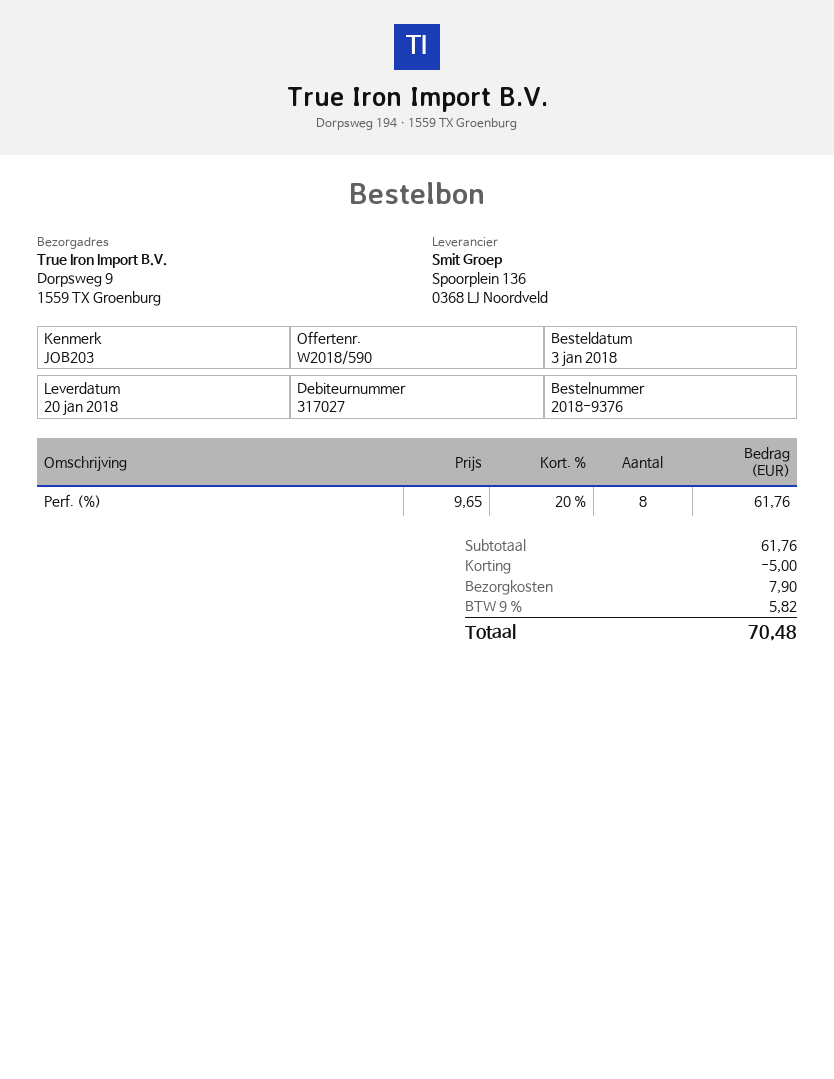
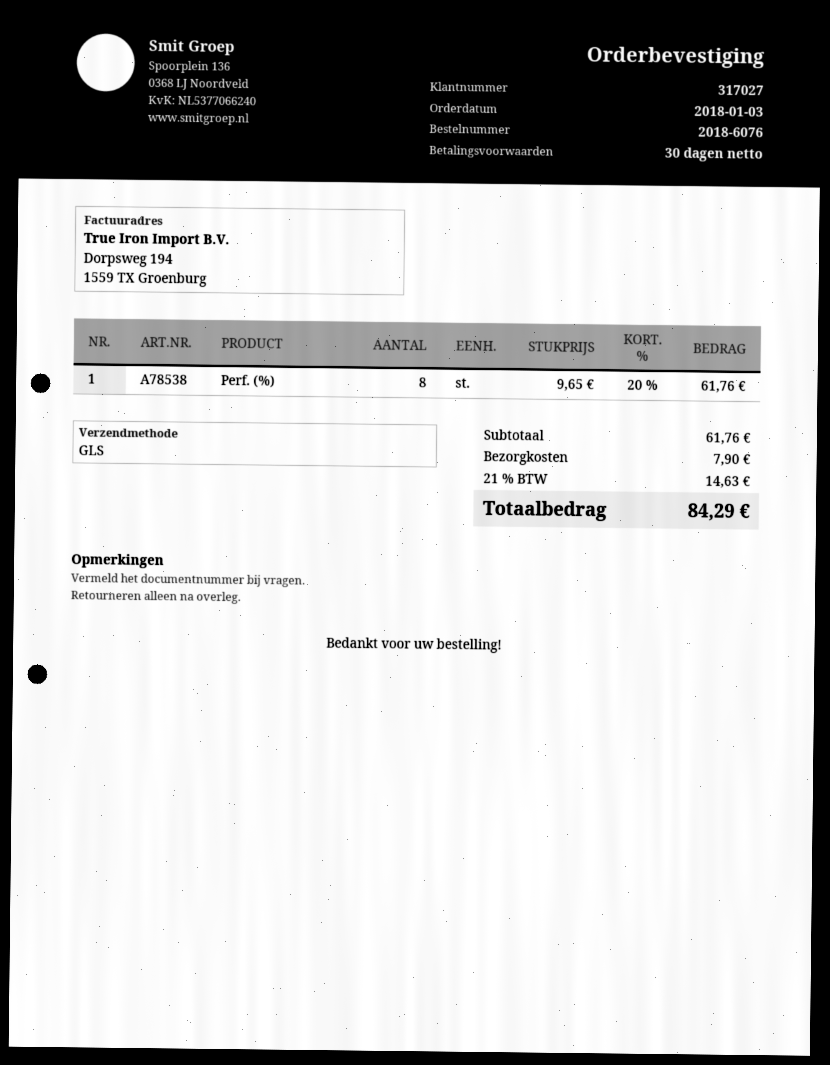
order number: 2018-9376 -> 2018-6076
discount: 5.00 -> none
tax: 9% = 5.82 -> 21% = 14.63
total: 70.48 -> 84.29

